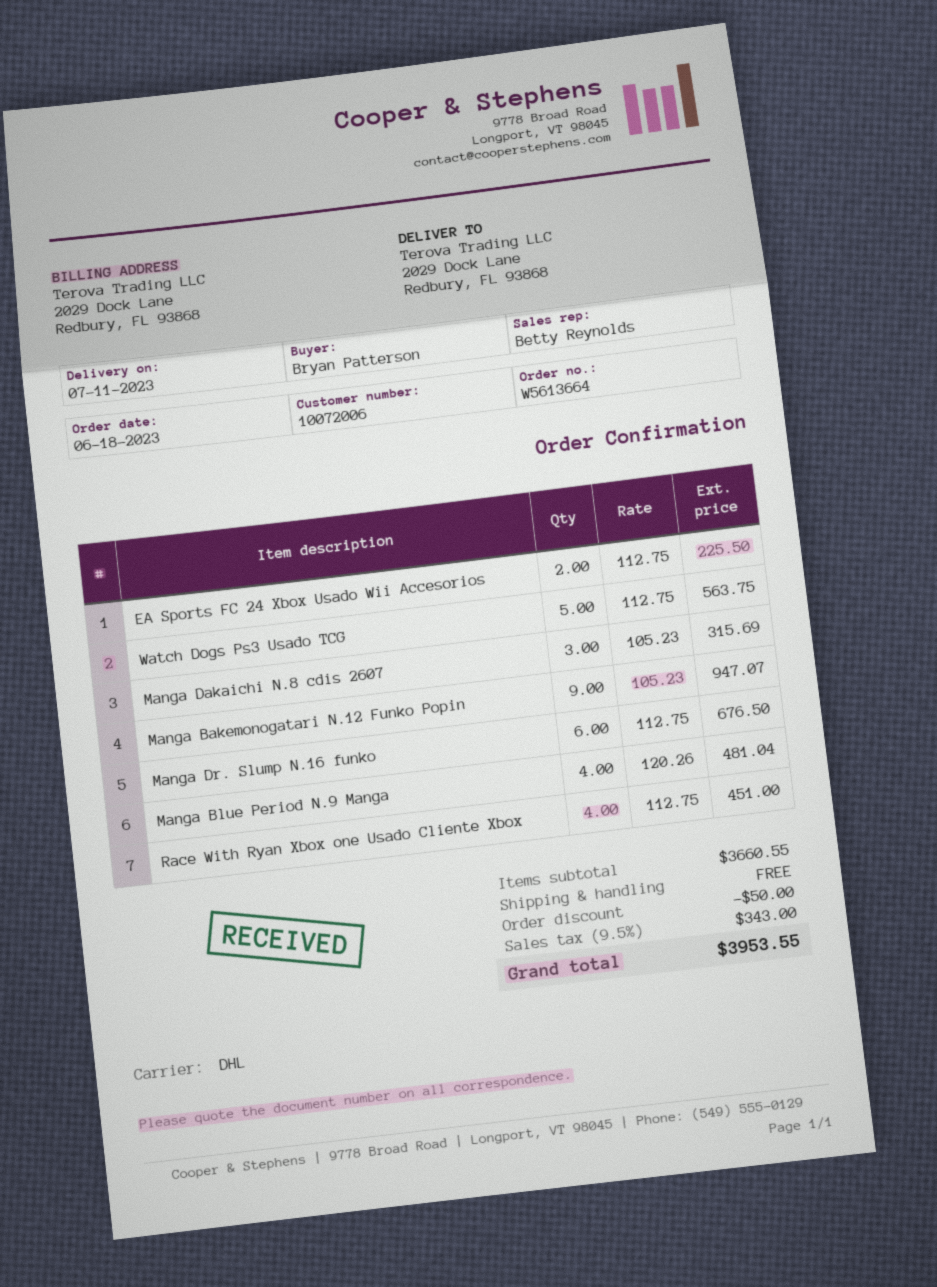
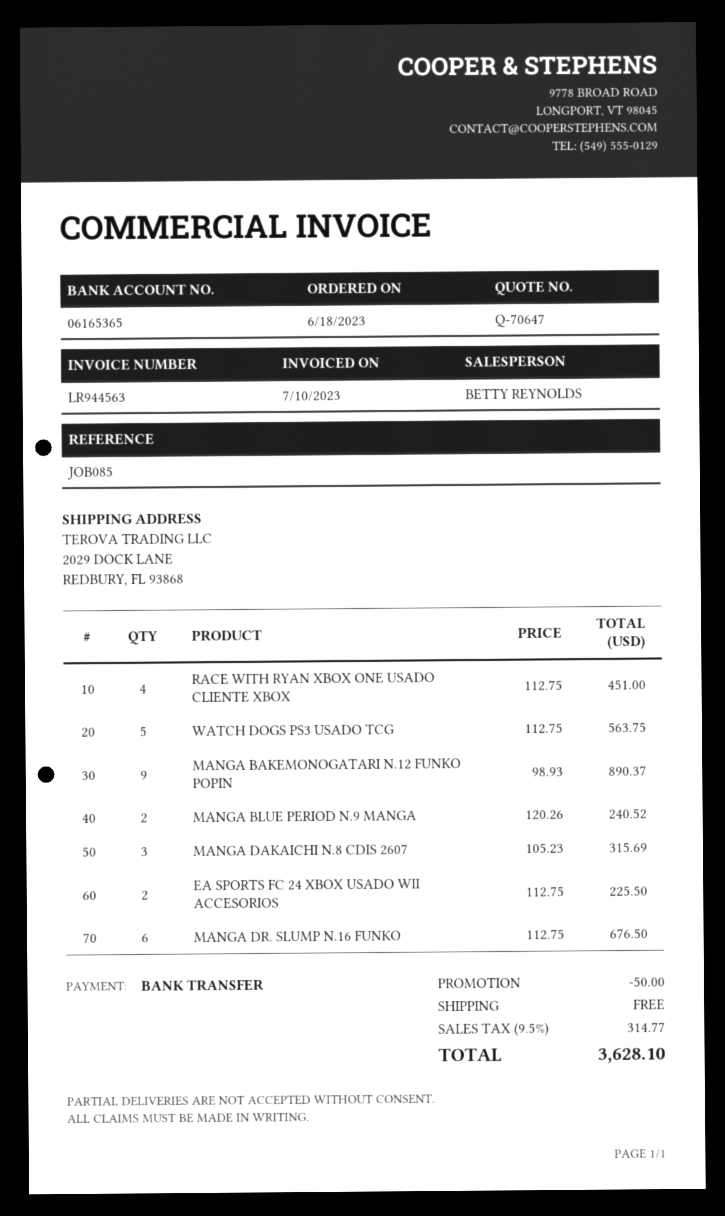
Manga Bakemonogatari N.12 Funko Popin: 9 x 105.23 = 947.07 -> 9 x 98.93 = 890.37
Manga Blue Period N.9 Manga: 4 x 120.26 = 481.04 -> 2 x 120.26 = 240.52
tax: 9.5% = 343.00 -> 9.5% = 314.77
total: 3953.55 -> 3628.10

